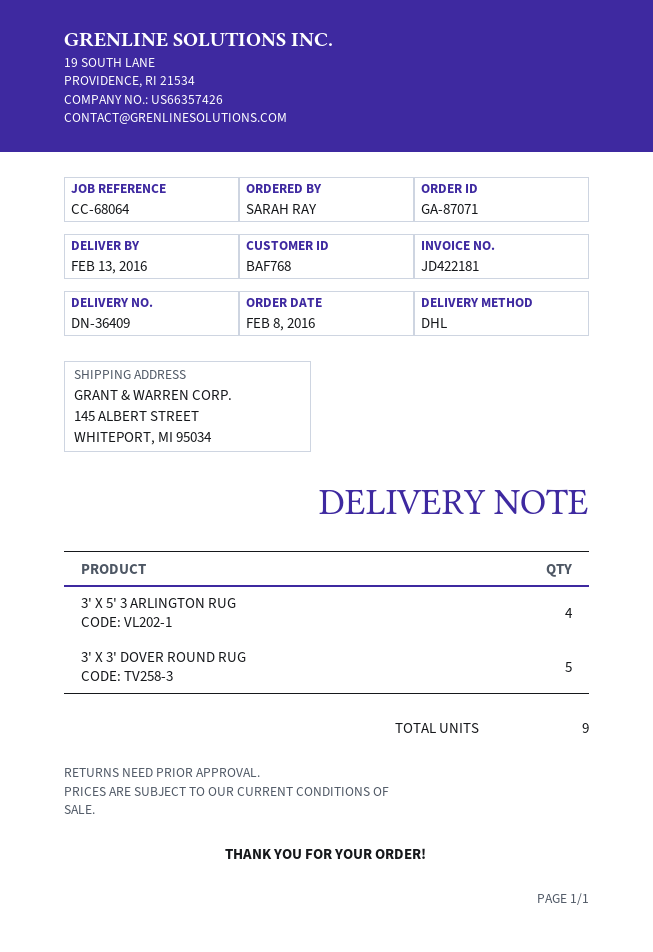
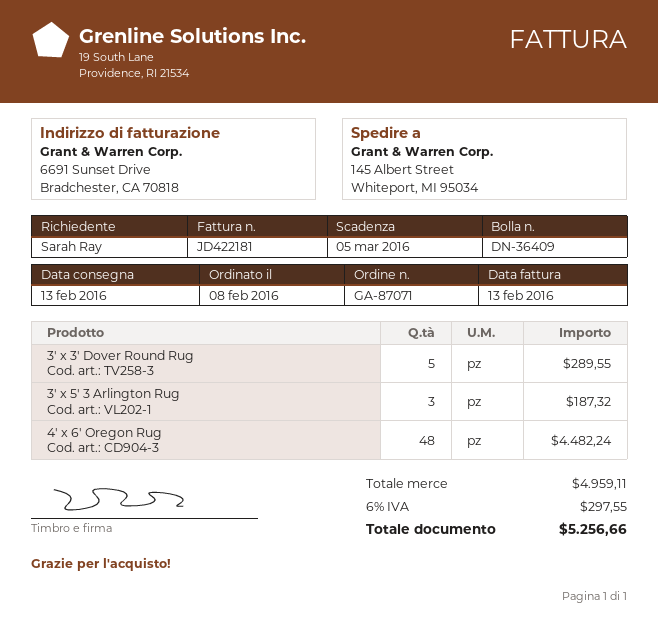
3' X 5' 3 ARLINGTON RUG: 4 -> 3
4' x 6' Oregon Rug: none -> 48

